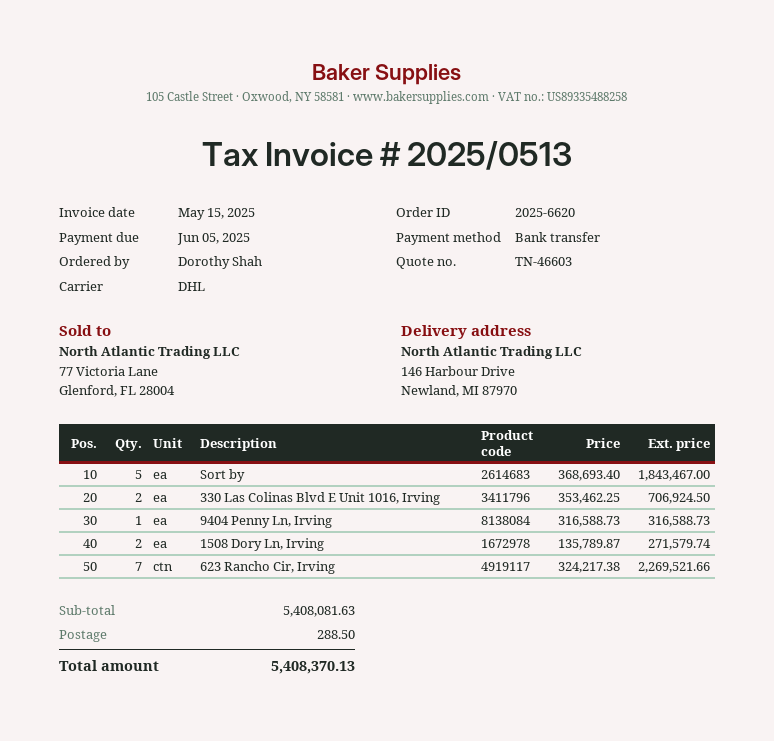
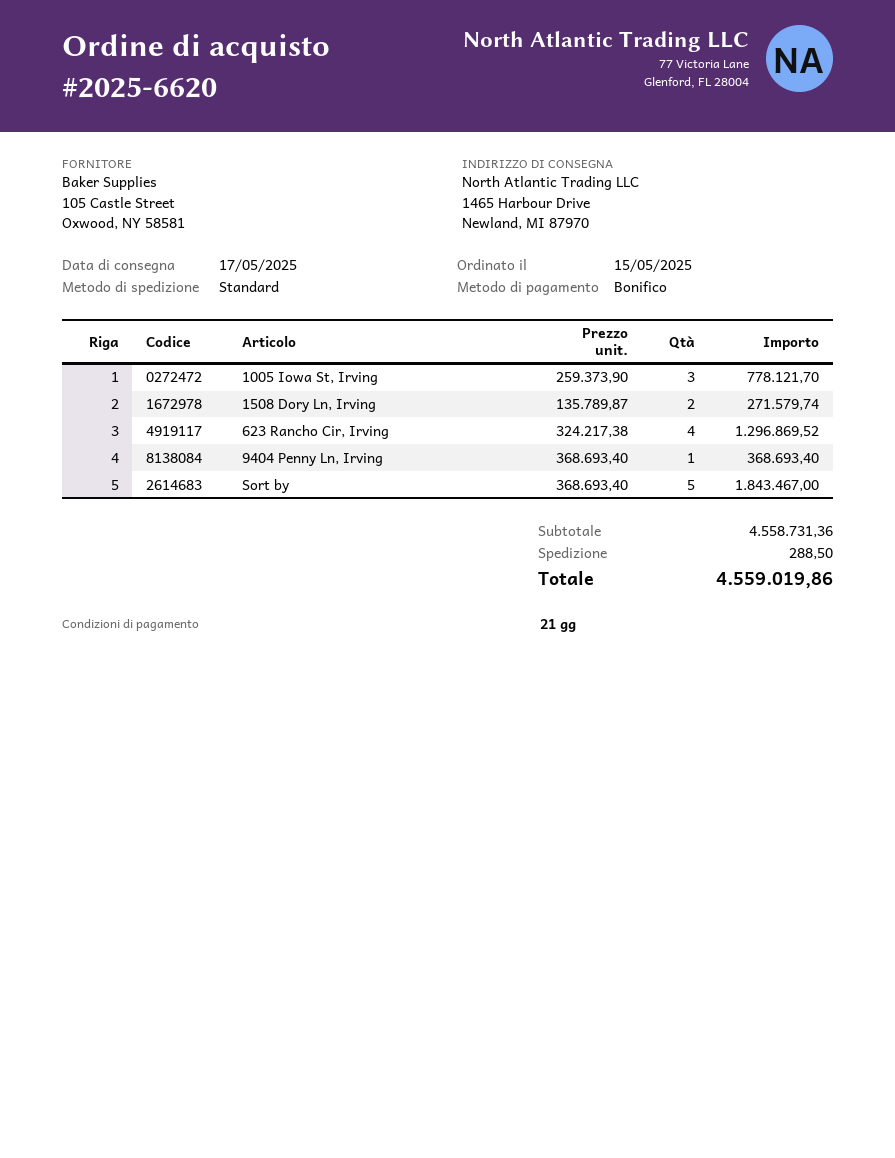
shipping method: DHL -> standard
ship to: 146 Harbour Drive, Newland, MI 87970 -> 1465 Harbour Drive, Newland, MI 87970
330 Las Colinas Blvd E Unit 1016, Irving: 2 x 353462.25 = 706924.50 -> none
9404 Penny Ln, Irving: 1 x 316588.73 = 316588.73 -> 1 x 368693.40 = 368693.40
623 Rancho Cir, Irving: 7 x 324217.38 = 2269521.66 -> 4 x 324217.38 = 1296869.52
1005 Iowa St, Irving: none -> 3 x 259373.90 = 778121.70
subtotal: 5408081.63 -> 4558731.36
total: 5408370.13 -> 4559019.86

